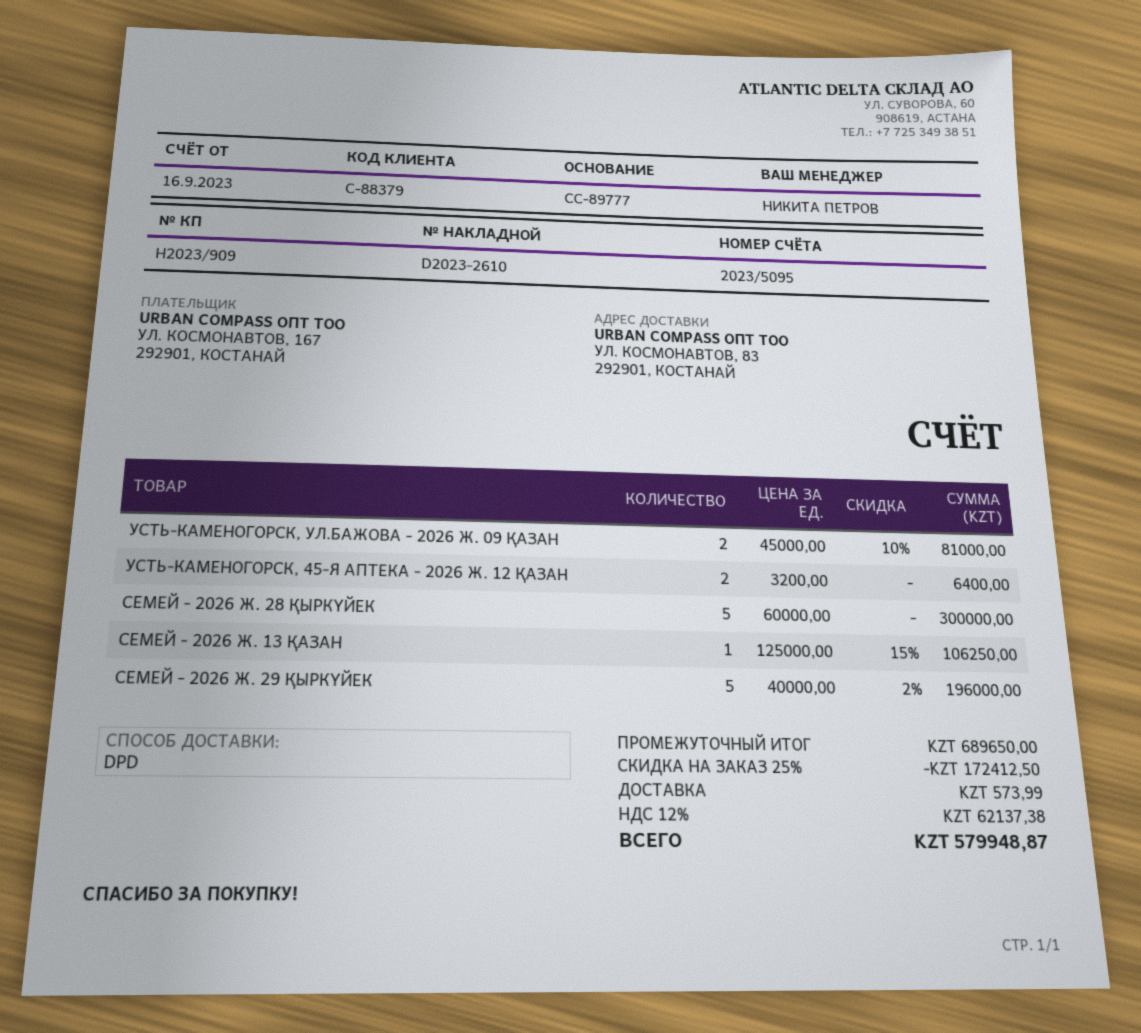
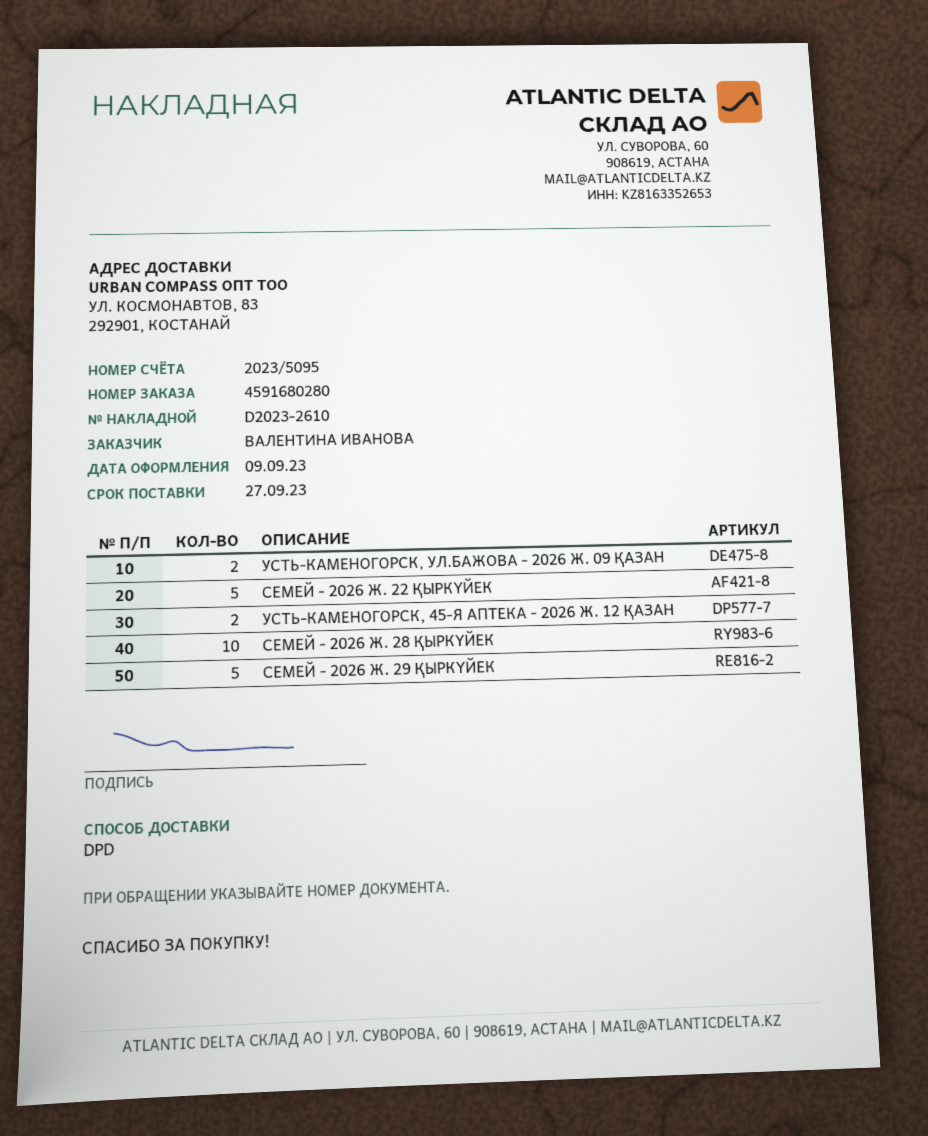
СЕМЕЙ - 2026 Ж. 28 ҚЫРКҮЙЕК: 5 -> 10
СЕМЕЙ - 2026 Ж. 13 ҚАЗАН: 1 -> none
СЕМЕЙ - 2026 Ж. 22 ҚЫРКҮЙЕК: none -> 5

